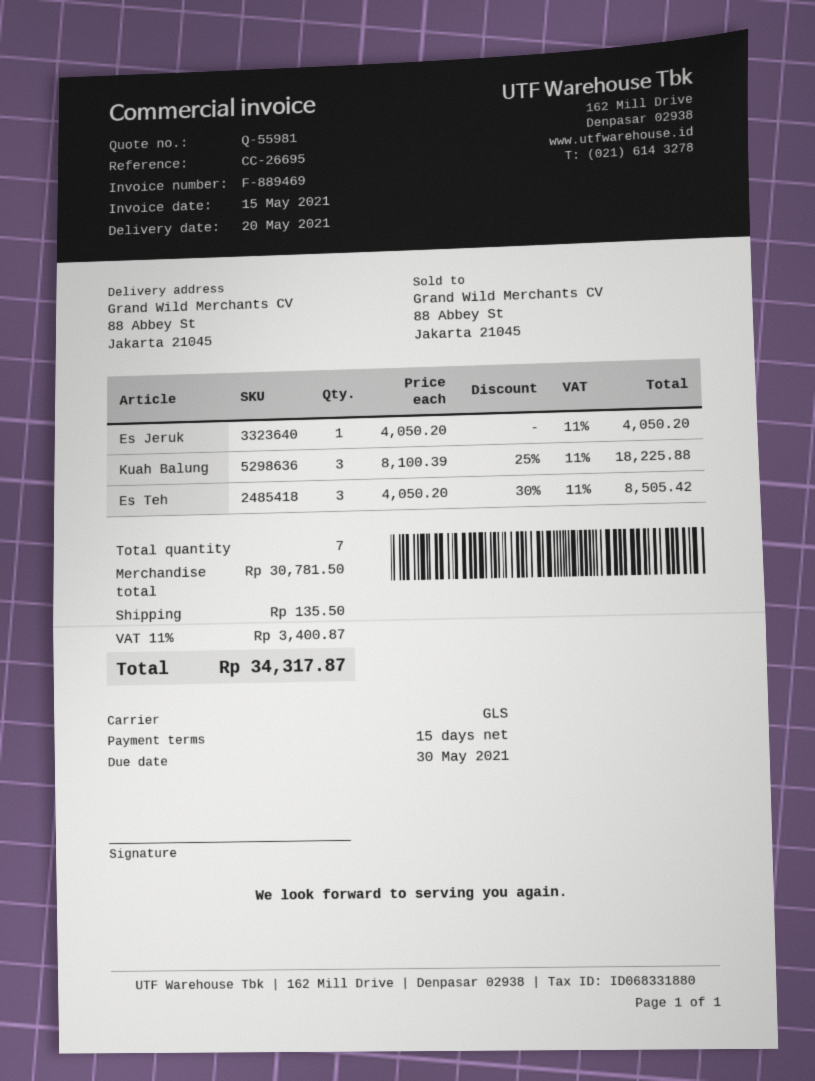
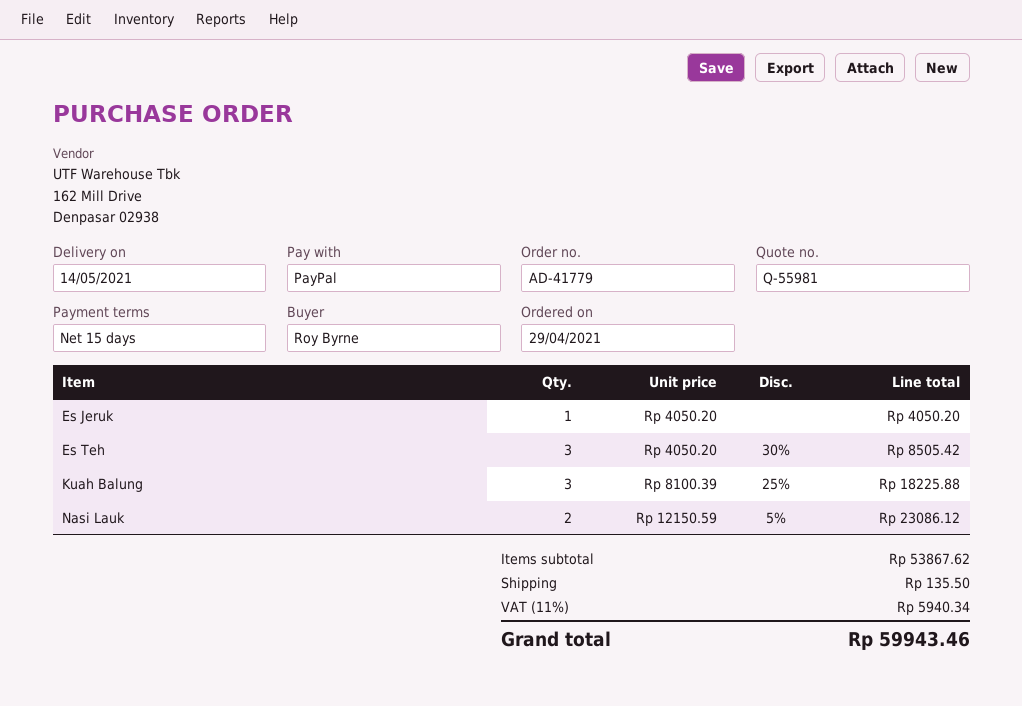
delivery date: 2021-05-20 -> 2021-05-14
Nasi Lauk: none -> 2 x 12150.59 - 5% = 23086.12
subtotal: 30781.50 -> 53867.62
tax: 11% = 3400.87 -> 11% = 5940.34
total: 34317.87 -> 59943.46

